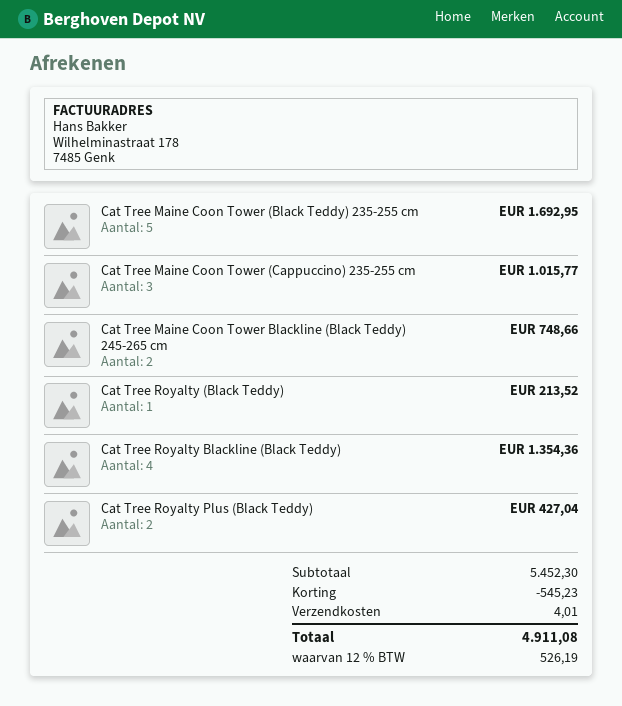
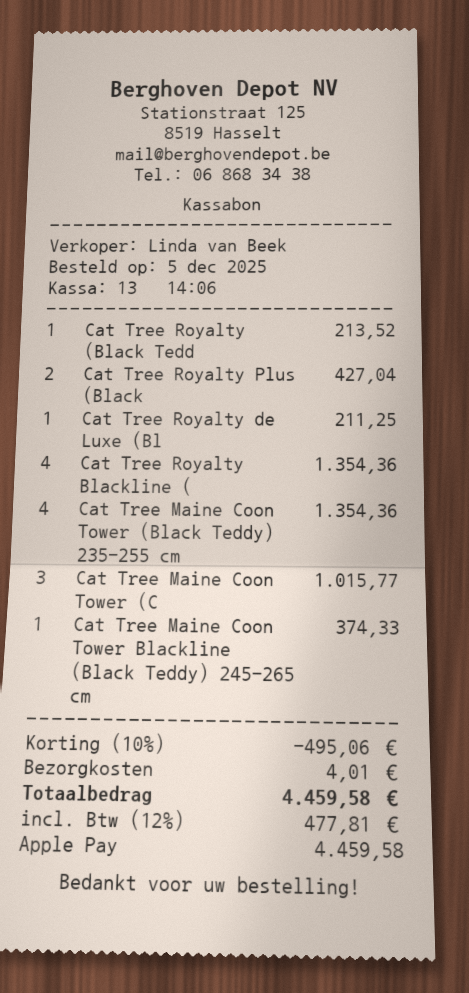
Cat Tree Maine Coon Tower (Black Teddy) 235-255 cm: 5 for 1692.95 -> 4 for 1354.36
Cat Tree Maine Coon Tower Blackline (Black Teddy) 245-265 cm: 2 for 748.66 -> 1 for 374.33
Cat Tree Royalty de Luxe (Bl: none -> 1 for 211.25
discount: 545.23 -> 495.06
tax: 12% = 526.19 -> 12% = 477.81
total: 4911.08 -> 4459.58

